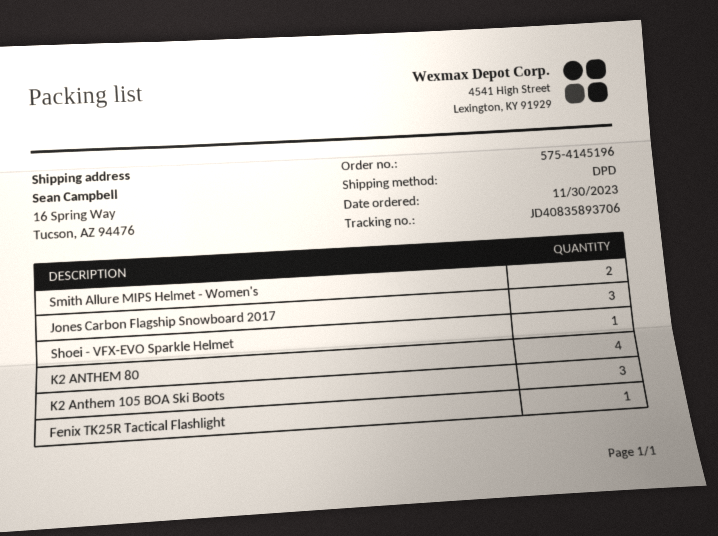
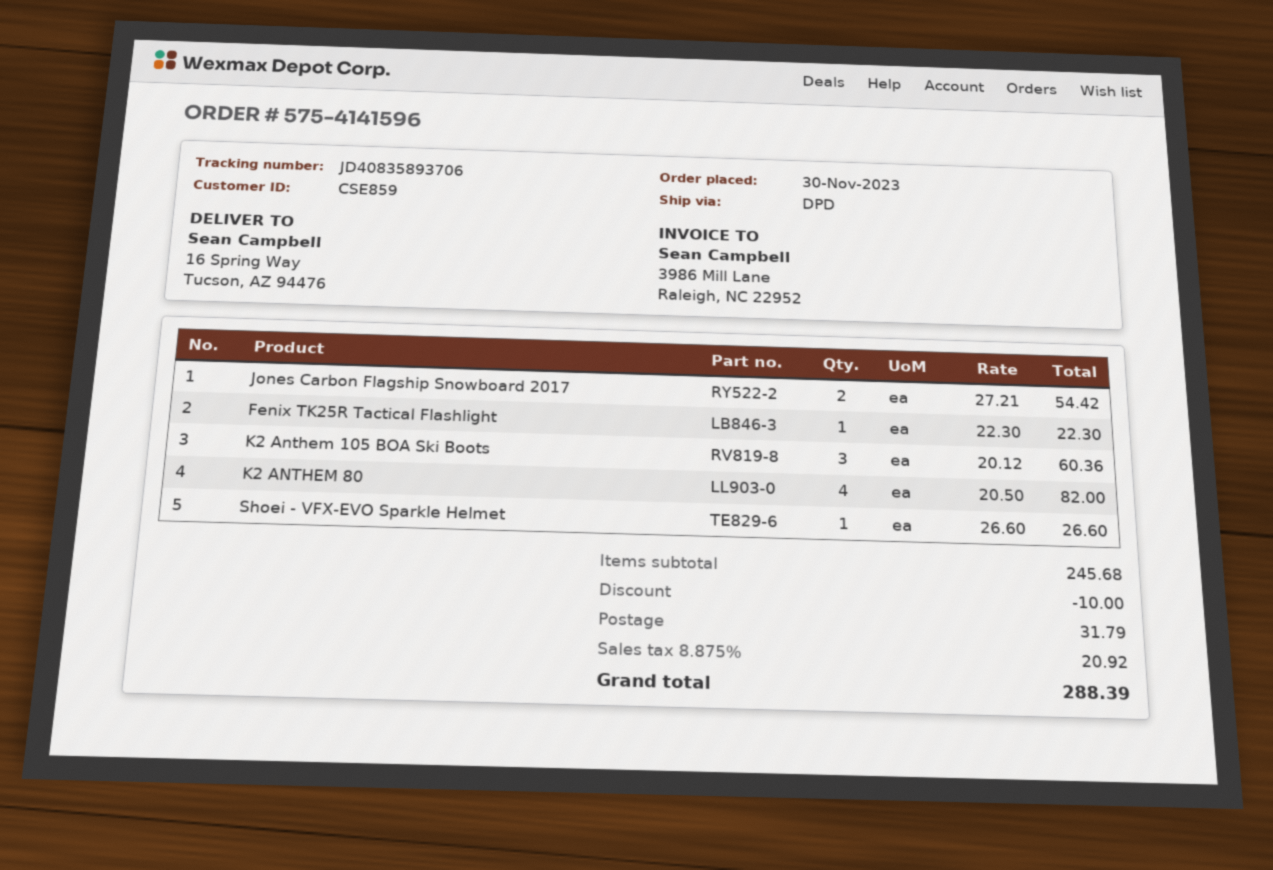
order number: 575-4145196 -> 575-4141596
Smith Allure MIPS Helmet - Women's: 2 -> none
Jones Carbon Flagship Snowboard 2017: 3 -> 2

